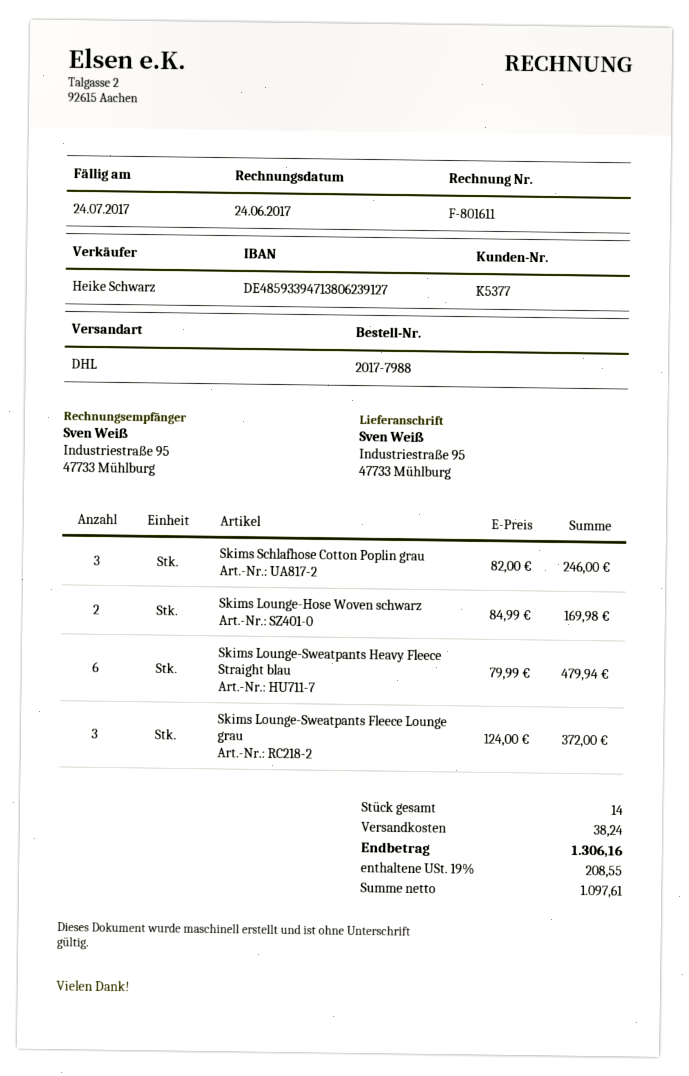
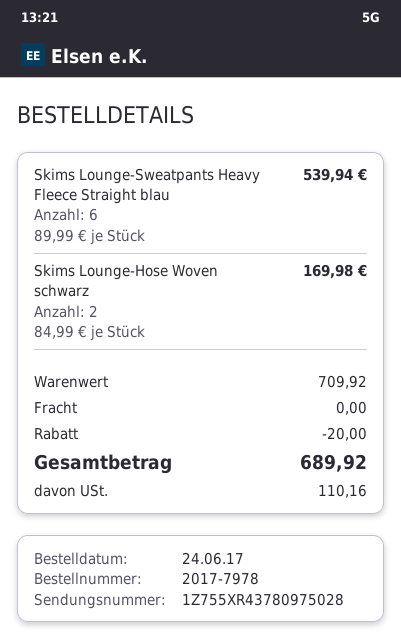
order number: 2017-7988 -> 2017-7978
Skims Schlafhose Cotton Poplin grau: 3 x 82.00 = 246.00 -> none
Skims Lounge-Sweatpants Heavy Fleece Straight blau: 6 x 79.99 = 479.94 -> 6 x 89.99 = 539.94
Skims Lounge-Sweatpants Fleece Lounge grau: 3 x 124.00 = 372.00 -> none
discount: none -> 20.00
shipping: 38.24 -> 0.00
tax: 208.55 -> 110.16
total: 1306.16 -> 689.92

